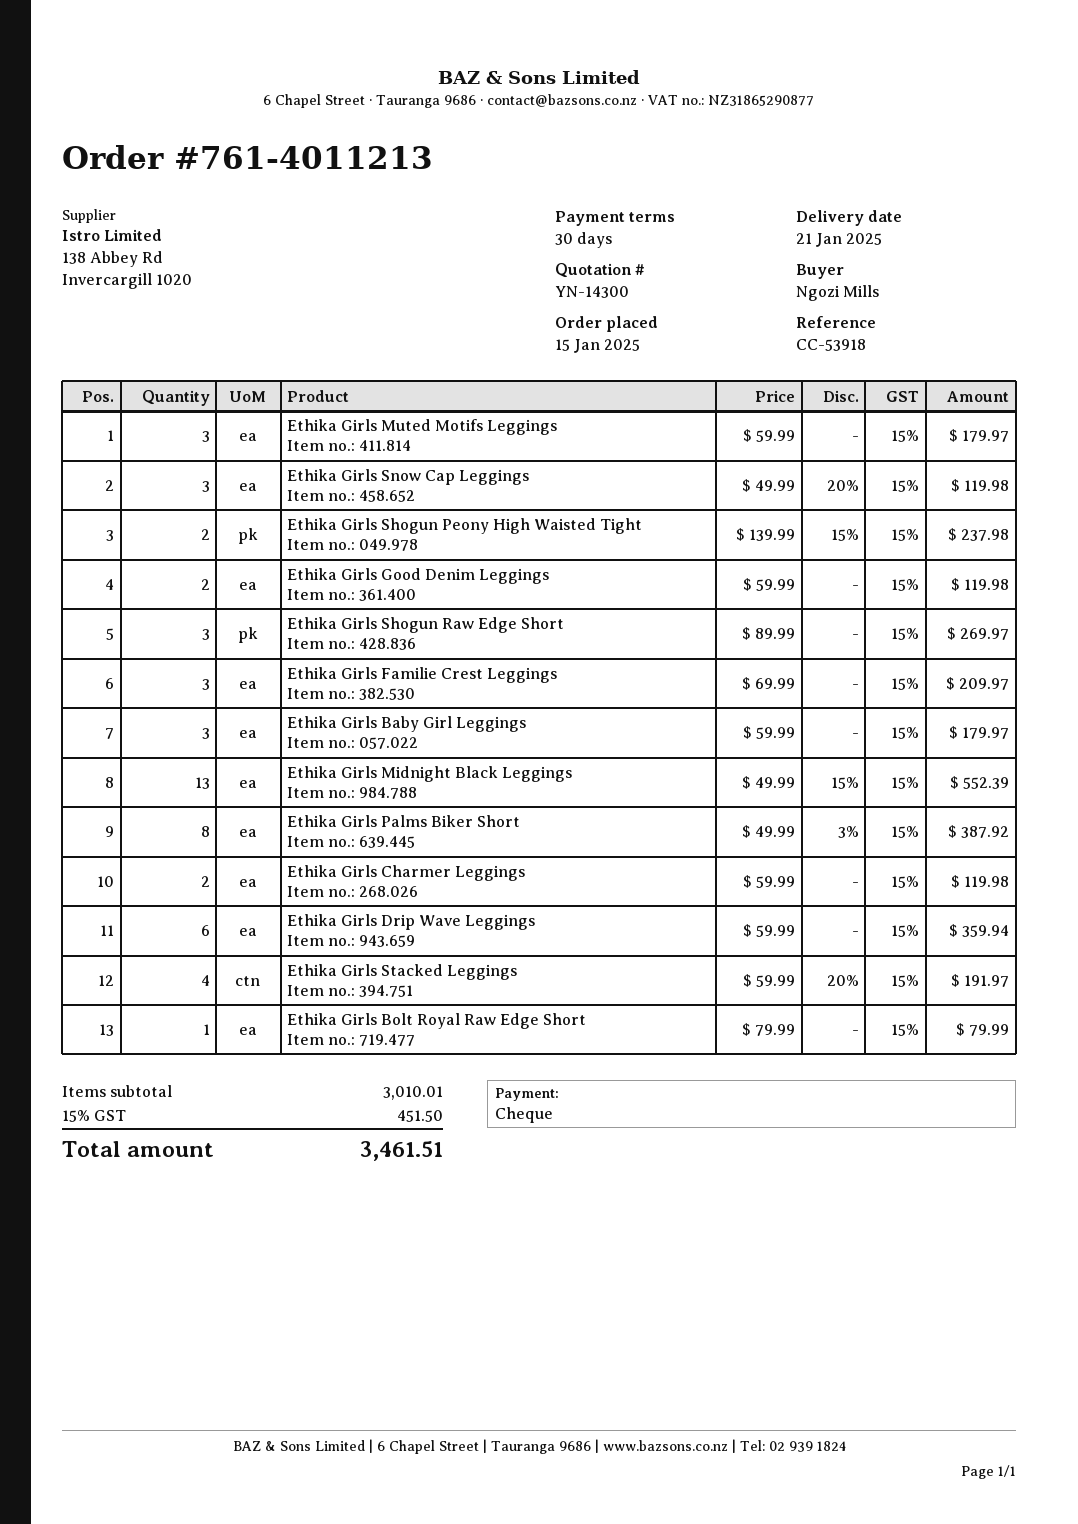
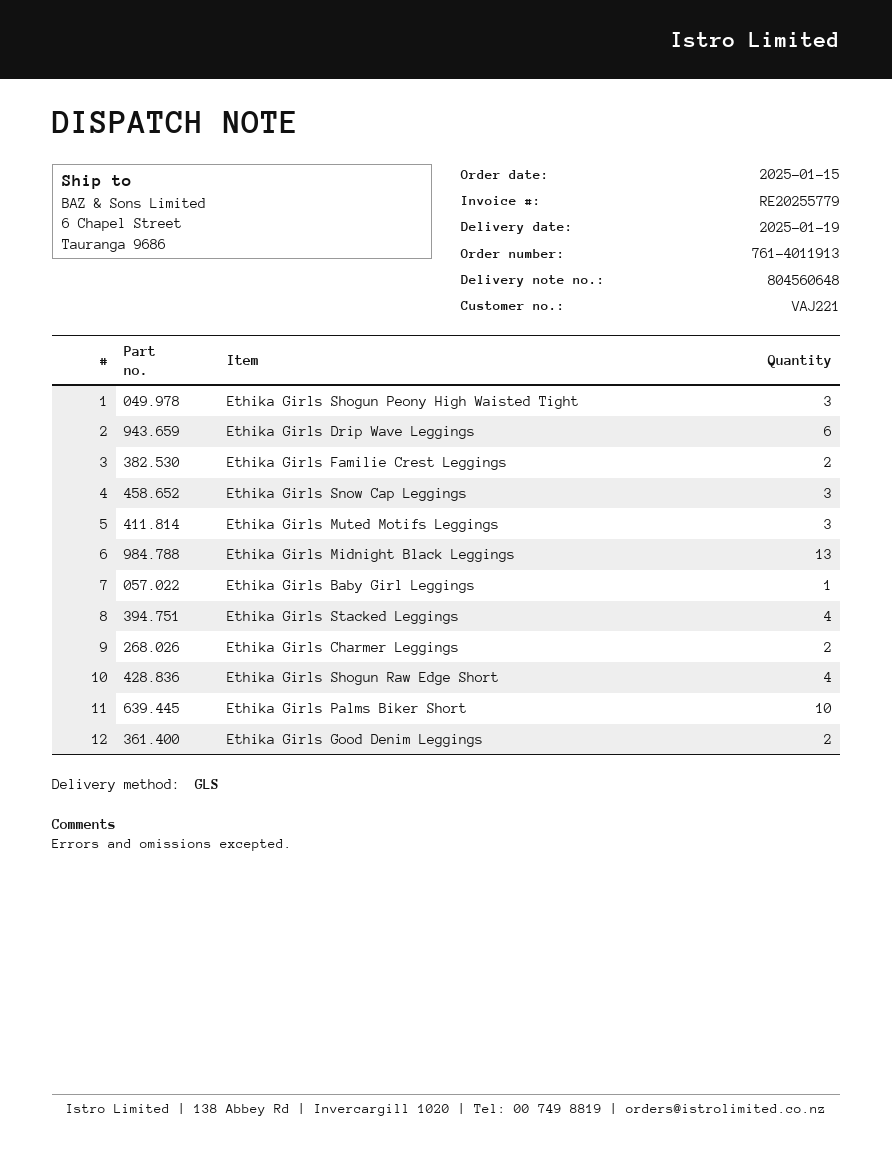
order number: 761-4011213 -> 761-4011913
delivery date: 2025-01-21 -> 2025-01-19
Ethika Girls Shogun Peony High Waisted Tight: 2 -> 3
Ethika Girls Shogun Raw Edge Short: 3 -> 4
Ethika Girls Familie Crest Leggings: 3 -> 2
Ethika Girls Baby Girl Leggings: 3 -> 1
Ethika Girls Palms Biker Short: 8 -> 10
Ethika Girls Bolt Royal Raw Edge Short: 1 -> none

